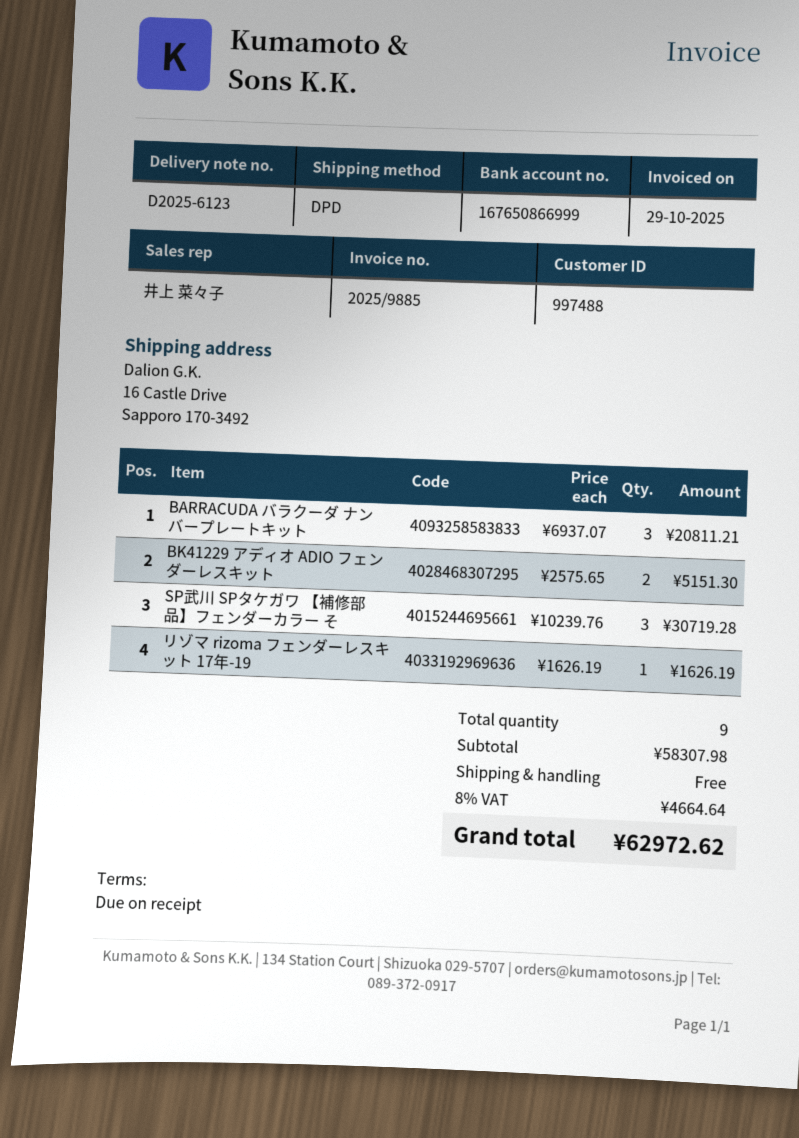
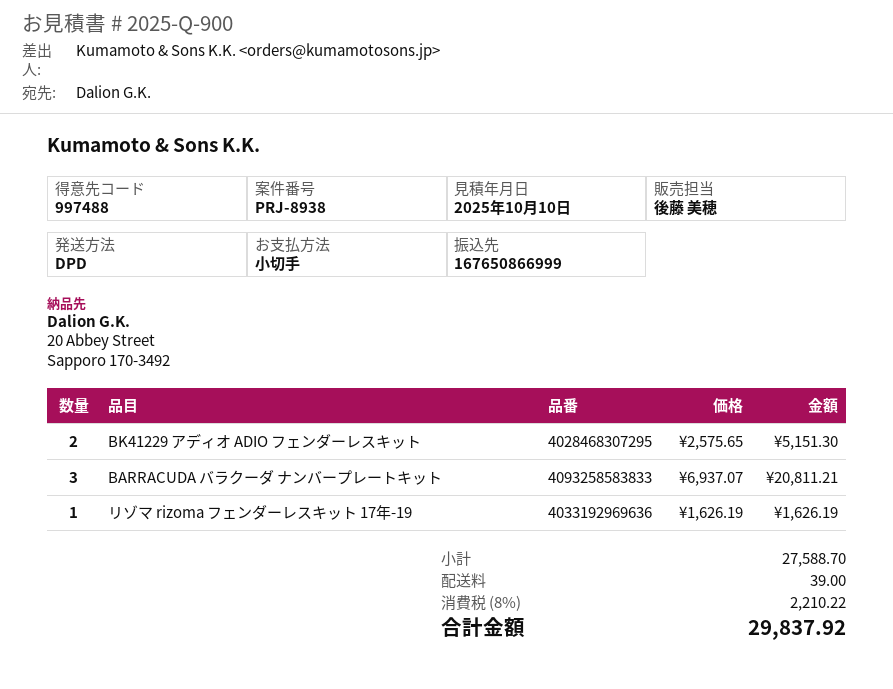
sales rep: 井上 菜々子 -> 後藤 美穂
ship to: 16 Castle Drive, Sapporo 170-3492 -> 20 Abbey Street, Sapporo 170-3492
SP武川 SPタケガワ 【補修部品】フェンダーカラー そ: 3 x 10239.76 = 30719.28 -> none
subtotal: 58307.98 -> 27588.70
shipping: 0.00 -> 39.00
tax: 8% = 4664.64 -> 8% = 2210.22
total: 62972.62 -> 29837.92

